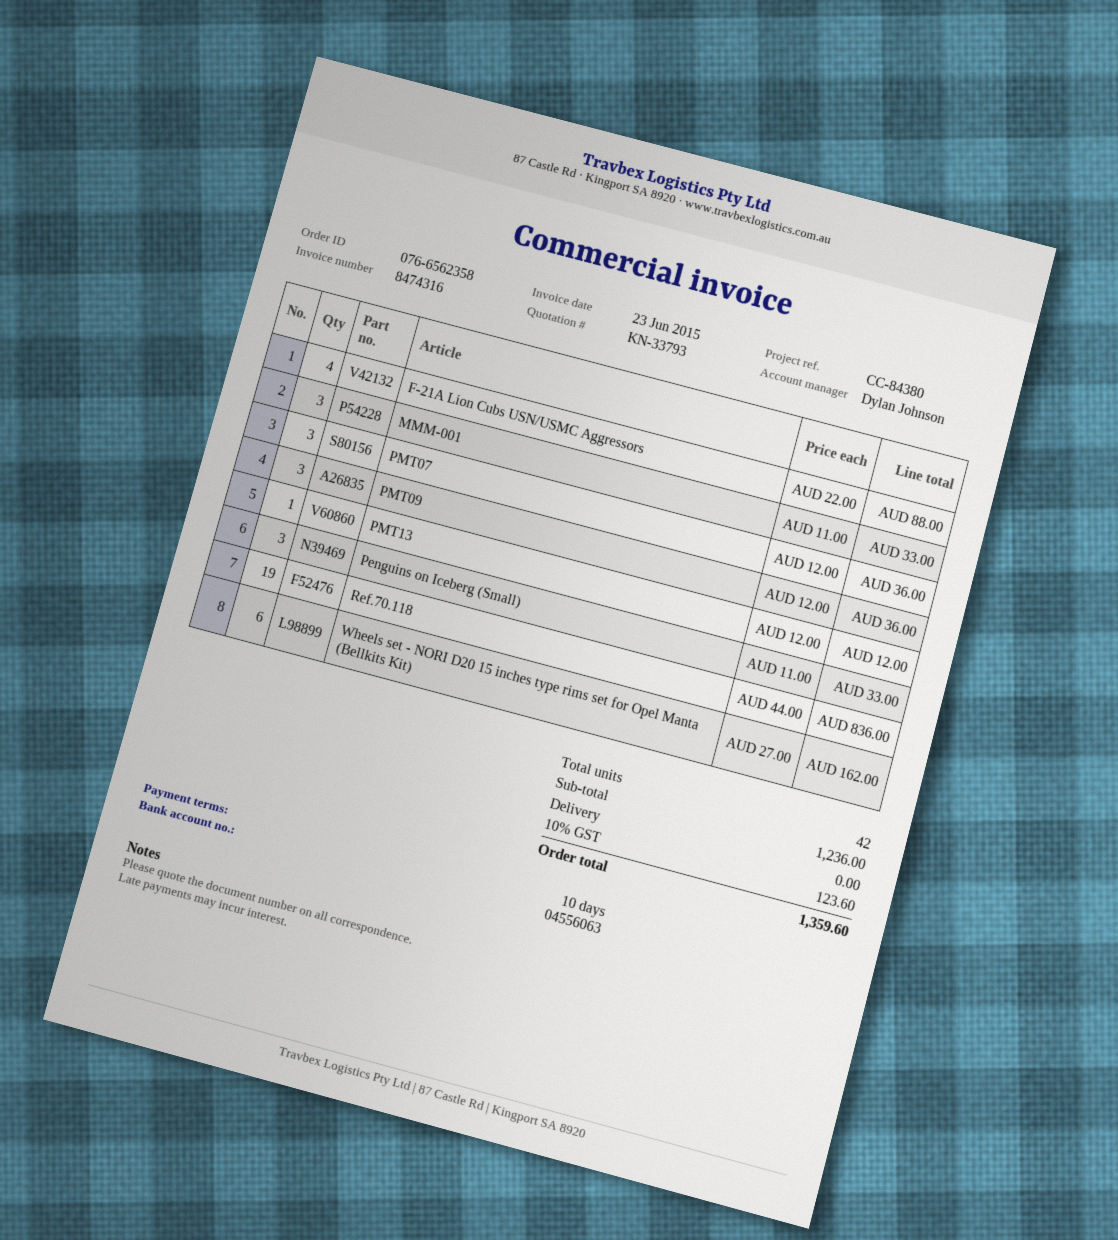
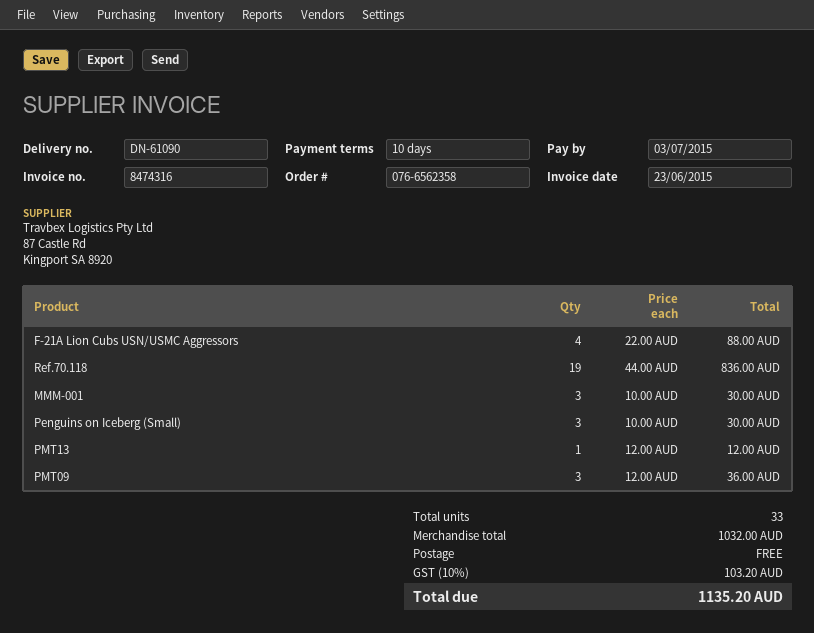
MMM-001: 3 x 11.00 = 33.00 -> 3 x 10.00 = 30.00
PMT07: 3 x 12.00 = 36.00 -> none
Penguins on Iceberg (Small): 3 x 11.00 = 33.00 -> 3 x 10.00 = 30.00
Wheels set - NORI D20 15 inches type rims set for Opel Manta (Bellkits Kit): 6 x 27.00 = 162.00 -> none
total quantity: 42 -> 33
subtotal: 1236.00 -> 1032.00
tax: 10% = 123.60 -> 10% = 103.20
total: 1359.60 -> 1135.20

